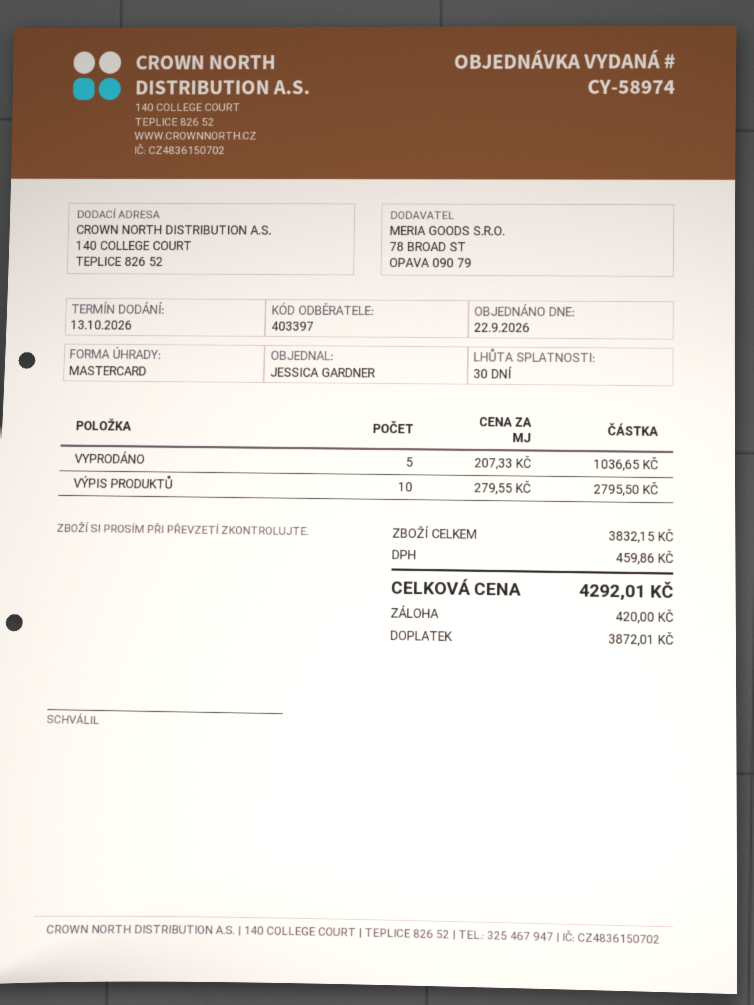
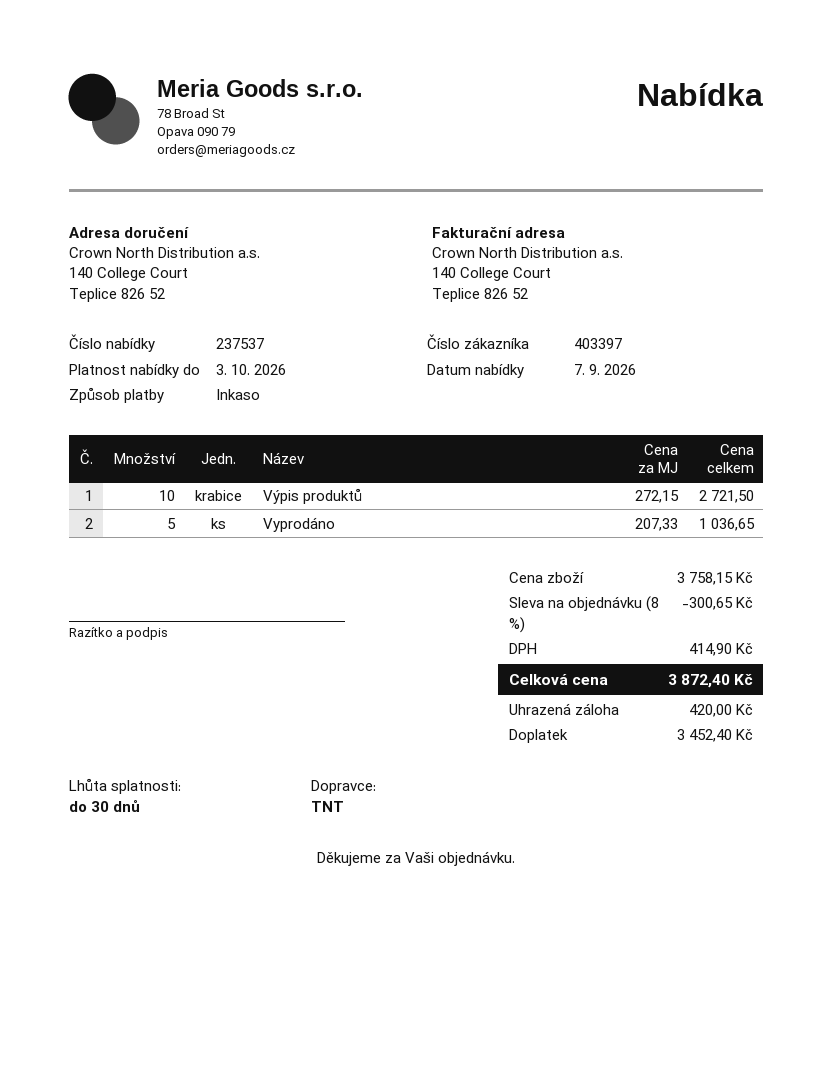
payment method: Mastercard -> direct debit
VÝPIS PRODUKTŮ: 10 x 279.55 = 2795.50 -> 10 x 272.15 = 2721.50
subtotal: 3832.15 -> 3758.15
discount: none -> 8% = 300.65
tax: 459.86 -> 414.90
total: 4292.01 -> 3872.40
balance: 3872.01 -> 3452.40

